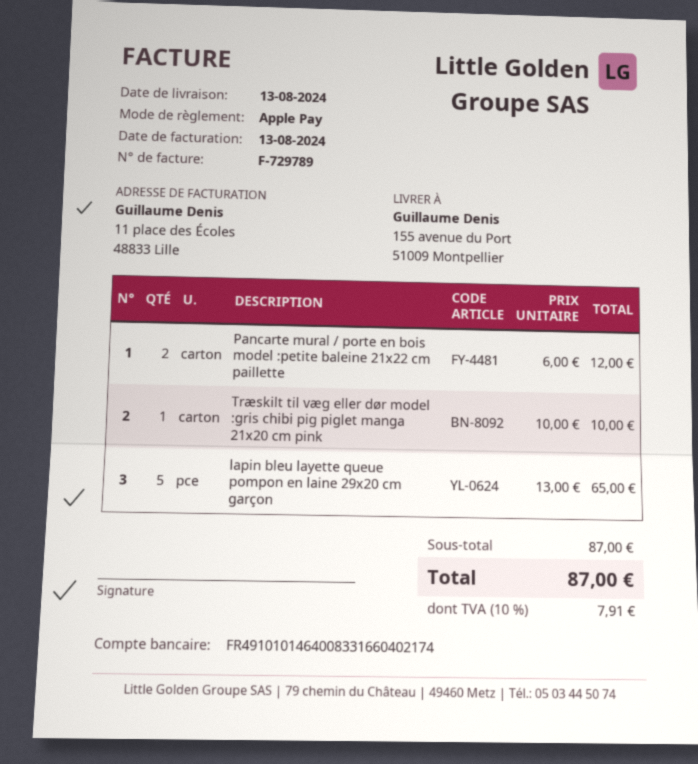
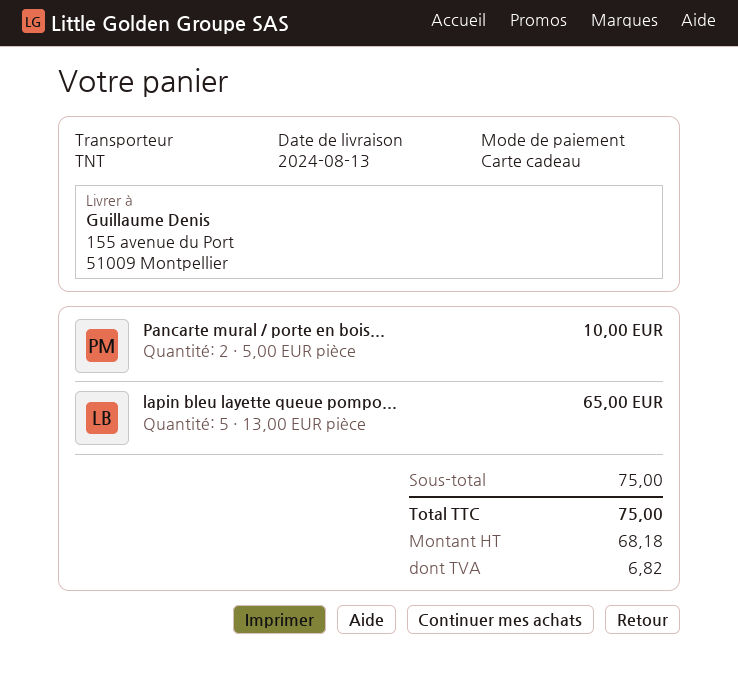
payment method: Apple Pay -> gift card
Pancarte mural / porte en bois model :petite baleine 21x22 cm paillette: 2 x 6.00 = 12.00 -> 2 x 5.00 = 10.00
Træskilt til væg eller dør model :gris chibi pig piglet manga 21x20 cm pink: 1 x 10.00 = 10.00 -> none
subtotal: 87.00 -> 75.00
tax: 7.91 -> 6.82
total: 87.00 -> 75.00

